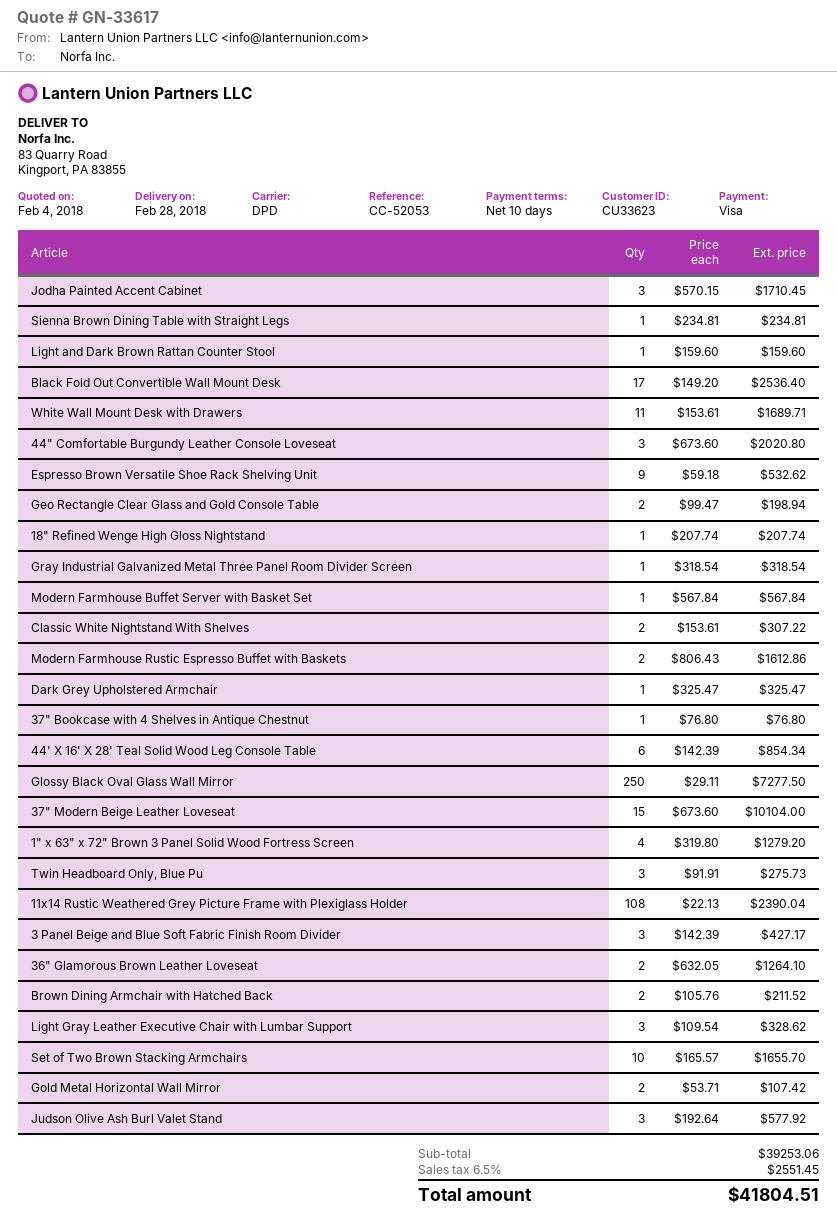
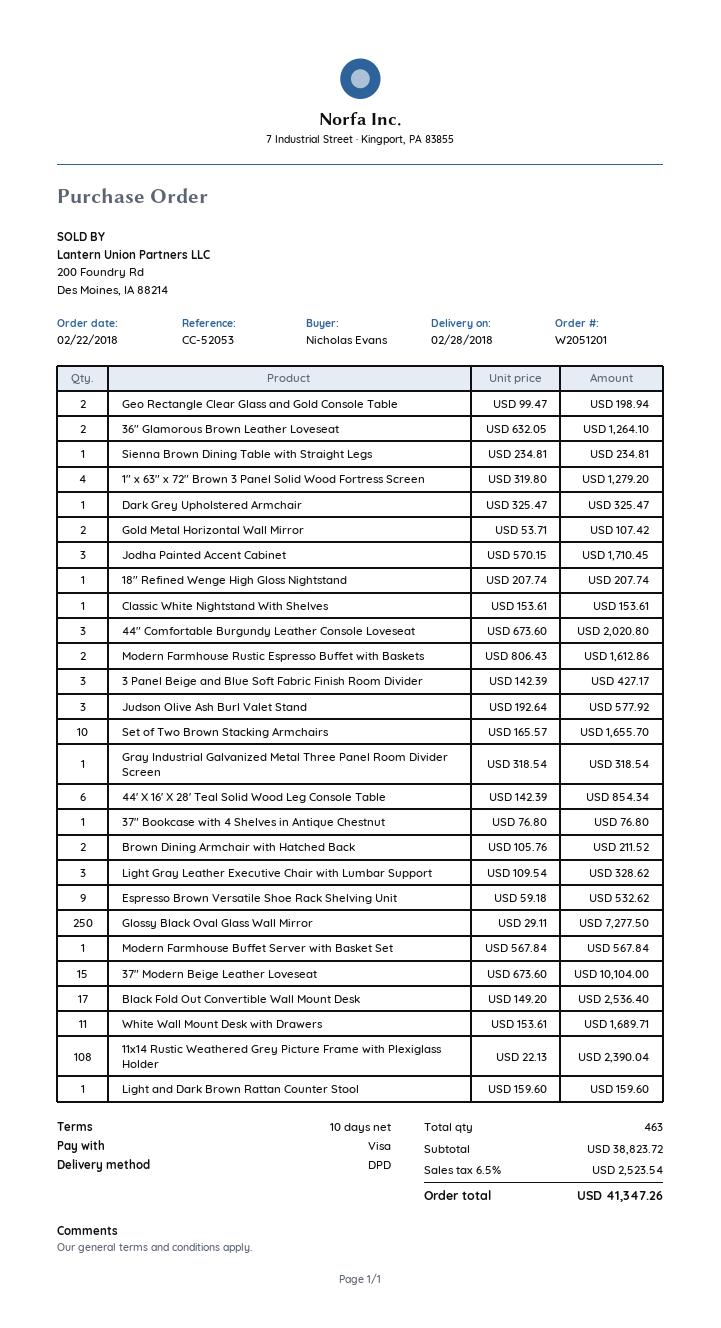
Classic White Nightstand With Shelves: 2 x 153.61 = 307.22 -> 1 x 153.61 = 153.61
Twin Headboard Only, Blue Pu: 3 x 91.91 = 275.73 -> none
subtotal: 39253.06 -> 38823.72
tax: 6.5% = 2551.45 -> 6.5% = 2523.54
total: 41804.51 -> 41347.26

